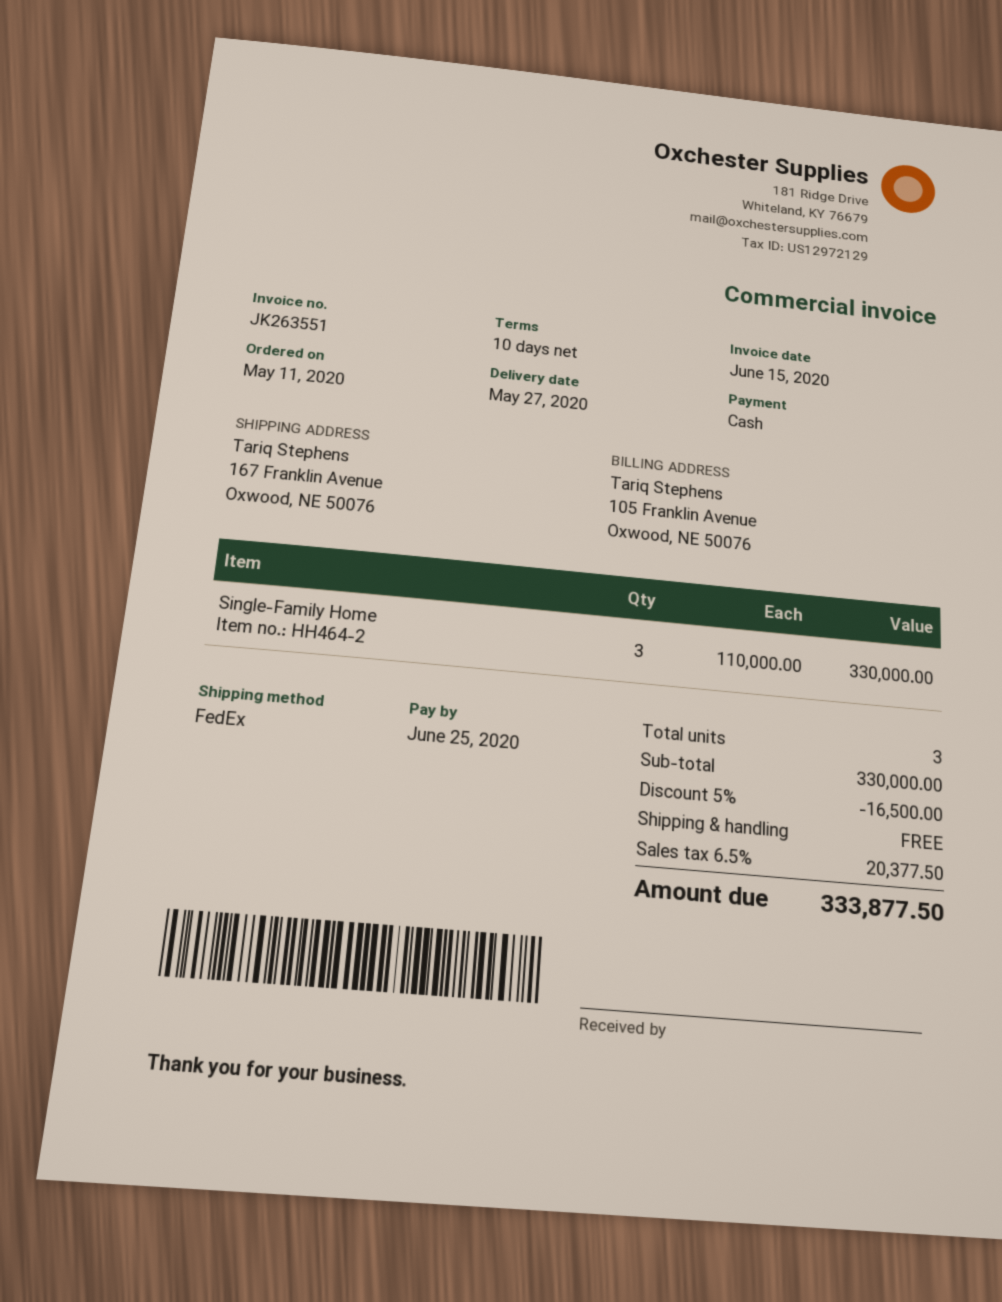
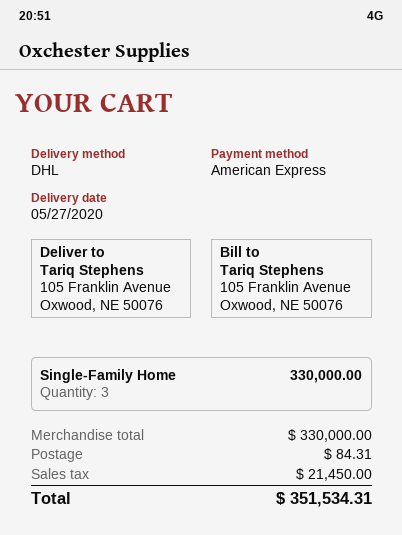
payment method: cash -> American Express
shipping method: FedEx -> DHL
ship to: 167 Franklin Avenue, Oxwood, NE 50076 -> 105 Franklin Avenue, Oxwood, NE 50076
discount: 5% = 16500.00 -> none
shipping: 0.00 -> 84.31
tax: 20377.50 -> 21450.00
total: 333877.50 -> 351534.31

